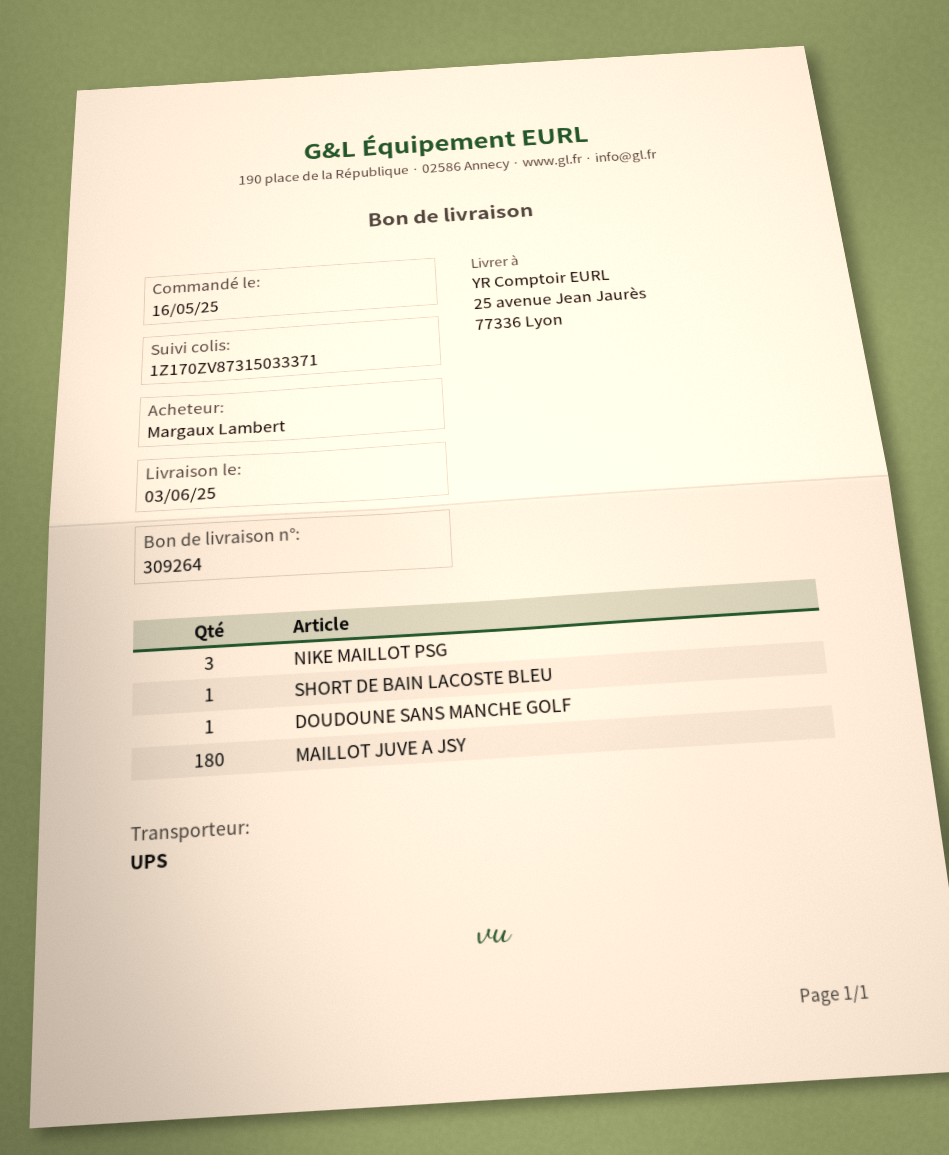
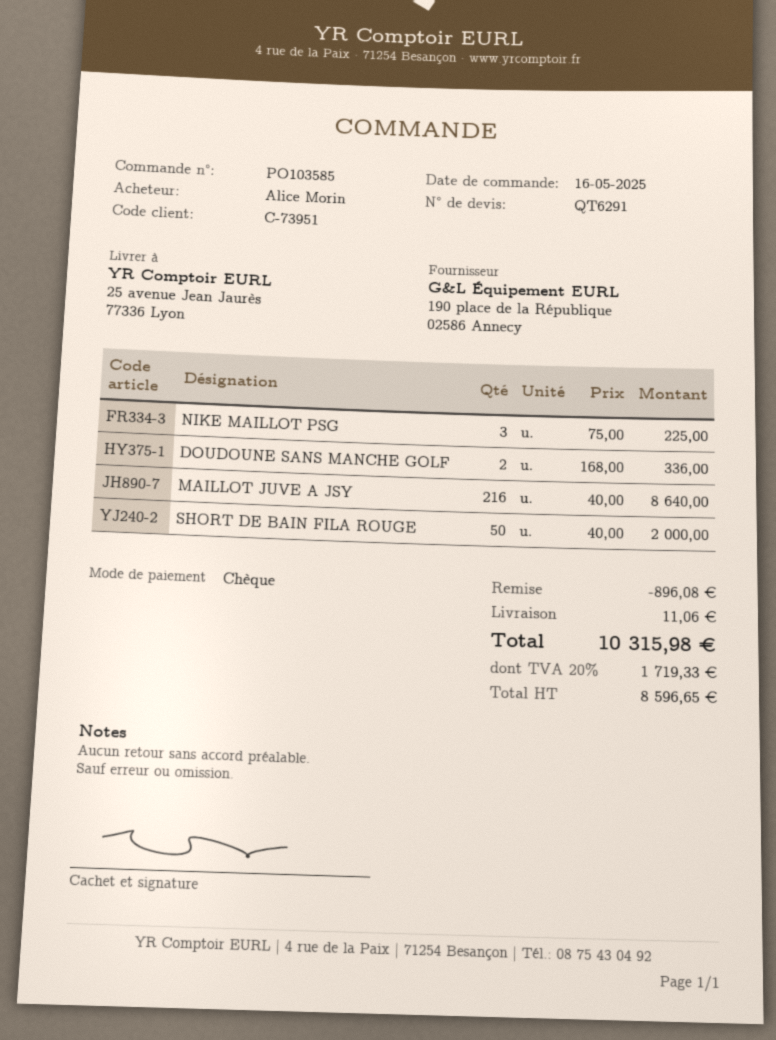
ordered by: Margaux Lambert -> Alice Morin
SHORT DE BAIN LACOSTE BLEU: 1 -> none
DOUDOUNE SANS MANCHE GOLF: 1 -> 2
MAILLOT JUVE A JSY: 180 -> 216
SHORT DE BAIN FILA ROUGE: none -> 50

